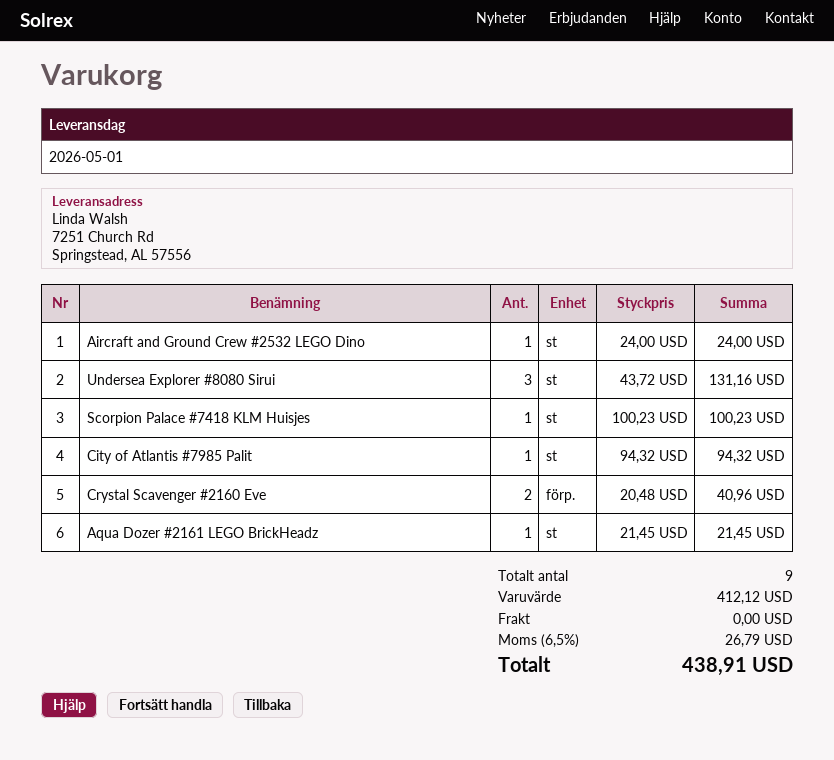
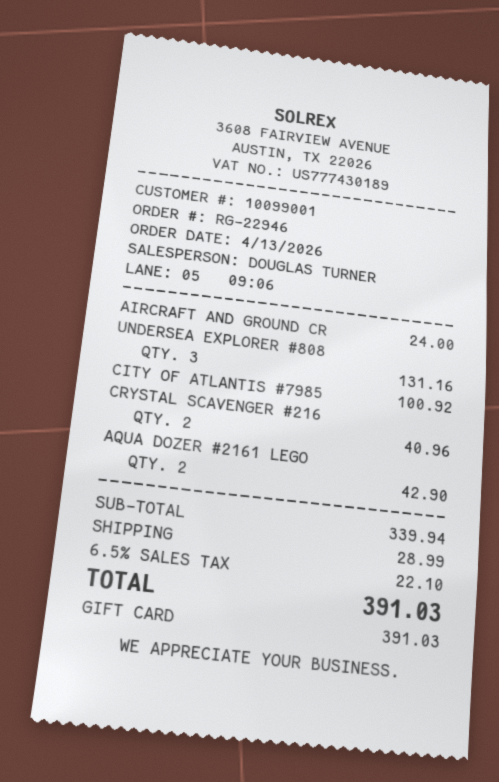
Scorpion Palace #7418 KLM Huisjes: 1 for 100.23 -> none
City of Atlantis #7985 Palit: 1 for 94.32 -> 1 for 100.92
Aqua Dozer #2161 LEGO BrickHeadz: 1 for 21.45 -> 2 for 42.90
subtotal: 412.12 -> 339.94
shipping: 0.00 -> 28.99
tax: 6.5% = 26.79 -> 6.5% = 22.10
total: 438.91 -> 391.03

